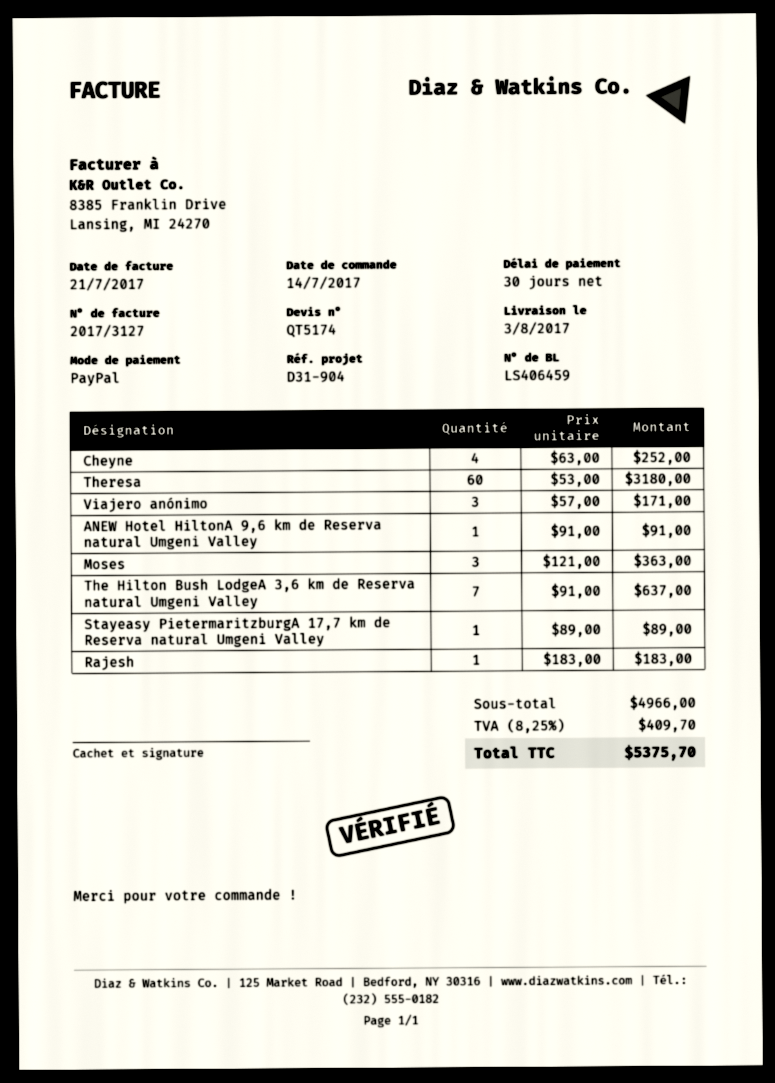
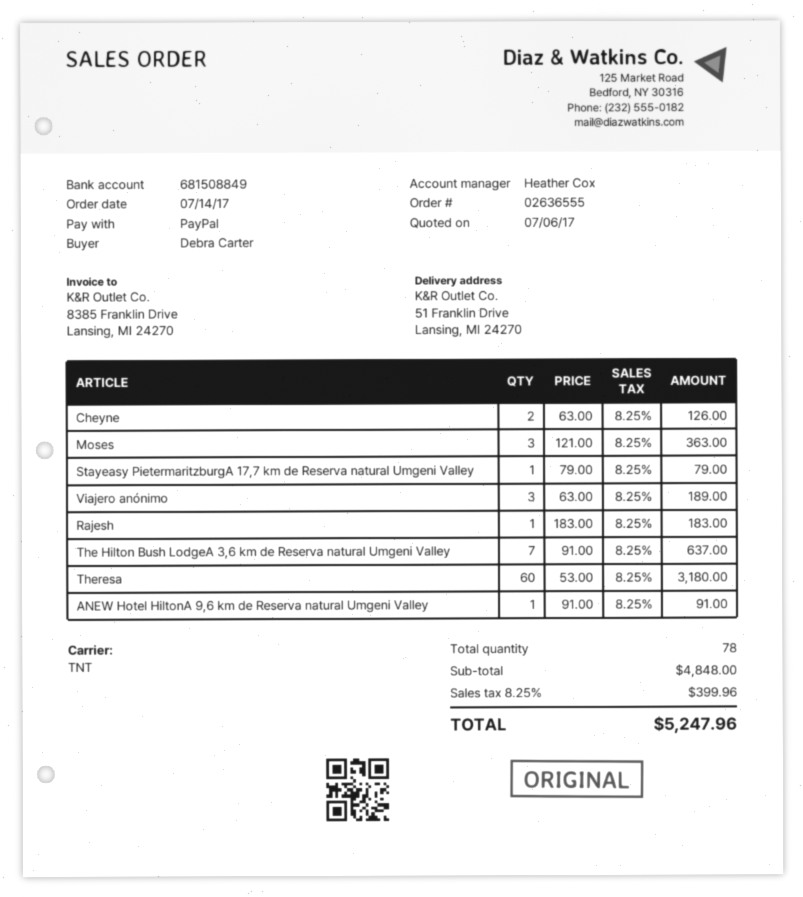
Cheyne: 4 x 63.00 = 252.00 -> 2 x 63.00 = 126.00
Viajero anónimo: 3 x 57.00 = 171.00 -> 3 x 63.00 = 189.00
Stayeasy PietermaritzburgA 17,7 km de Reserva natural Umgeni Valley: 1 x 89.00 = 89.00 -> 1 x 79.00 = 79.00
subtotal: 4966.00 -> 4848.00
tax: 8.25% = 409.70 -> 8.25% = 399.96
total: 5375.70 -> 5247.96

